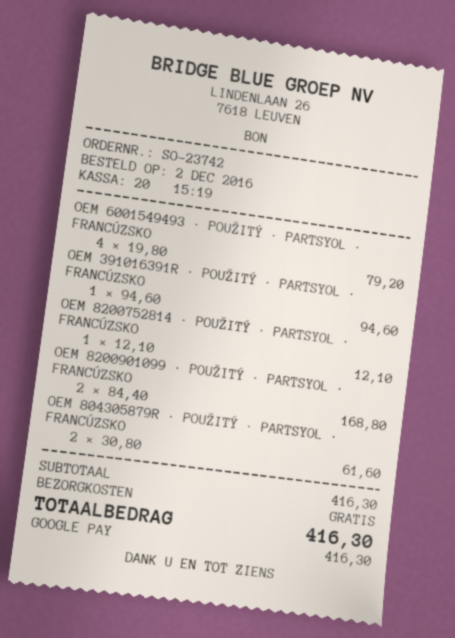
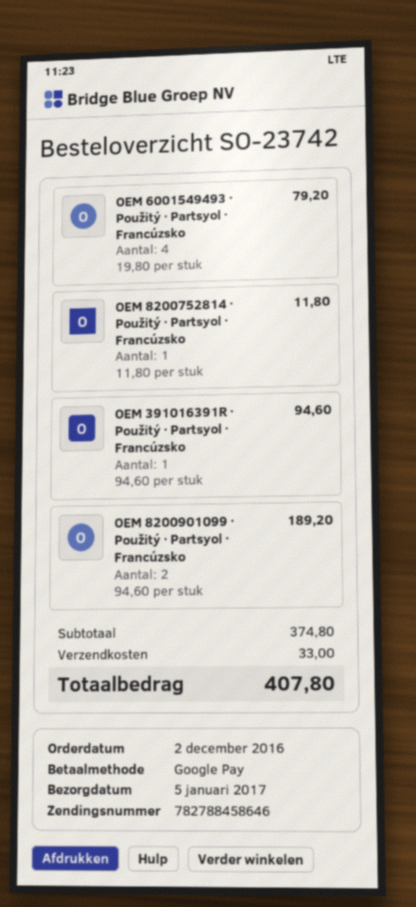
OEM 8200752814 · POUŽITÝ · PARTSYOL · FRANCÚZSKO: 1 x 12.10 = 12.10 -> 1 x 11.80 = 11.80
OEM 8200901099 · POUŽITÝ · PARTSYOL · FRANCÚZSKO: 2 x 84.40 = 168.80 -> 2 x 94.60 = 189.20
OEM 804305879R · POUŽITÝ · PARTSYOL · FRANCÚZSKO: 2 x 30.80 = 61.60 -> none
subtotal: 416.30 -> 374.80
shipping: 0.00 -> 33.00
total: 416.30 -> 407.80

